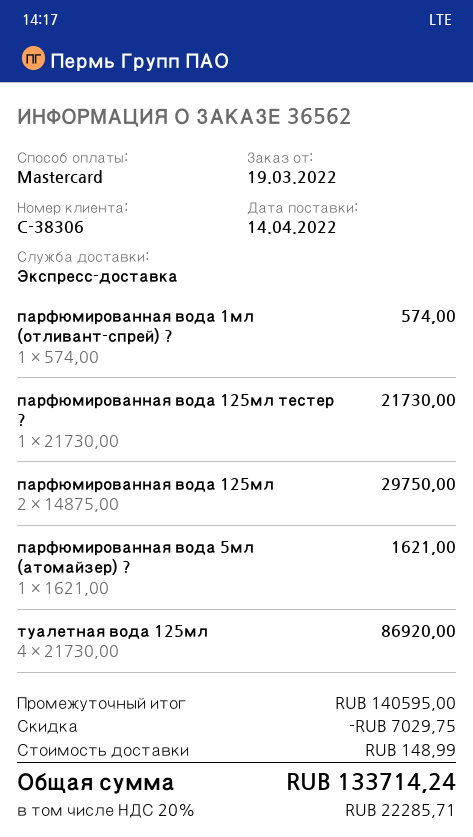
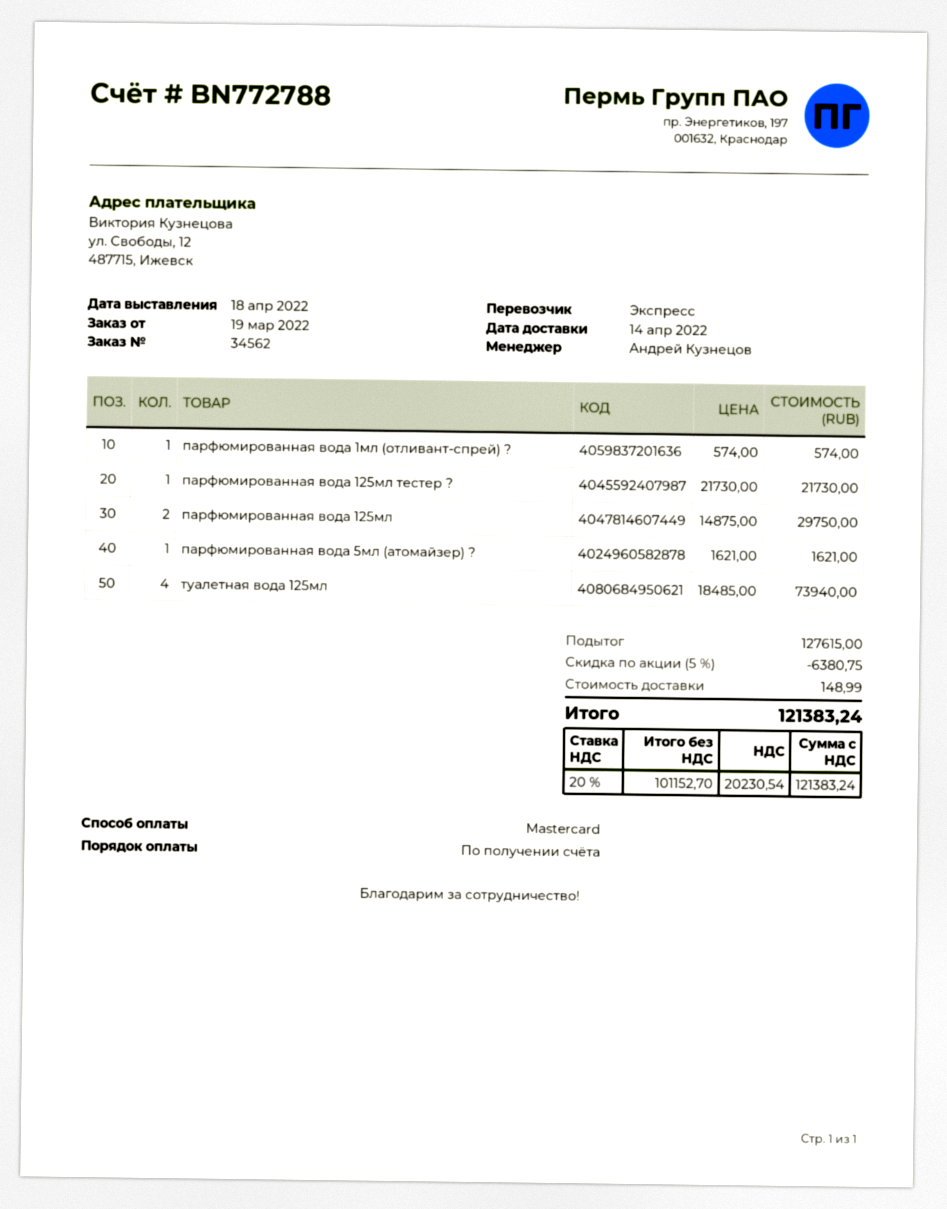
order number: 36562 -> 34562
туалетная вода 125мл: 4 x 21730.00 = 86920.00 -> 4 x 18485.00 = 73940.00
subtotal: 140595.00 -> 127615.00
discount: 7029.75 -> 6380.75
tax: 20% = 22285.71 -> 20% = 20230.54
total: 133714.24 -> 121383.24

